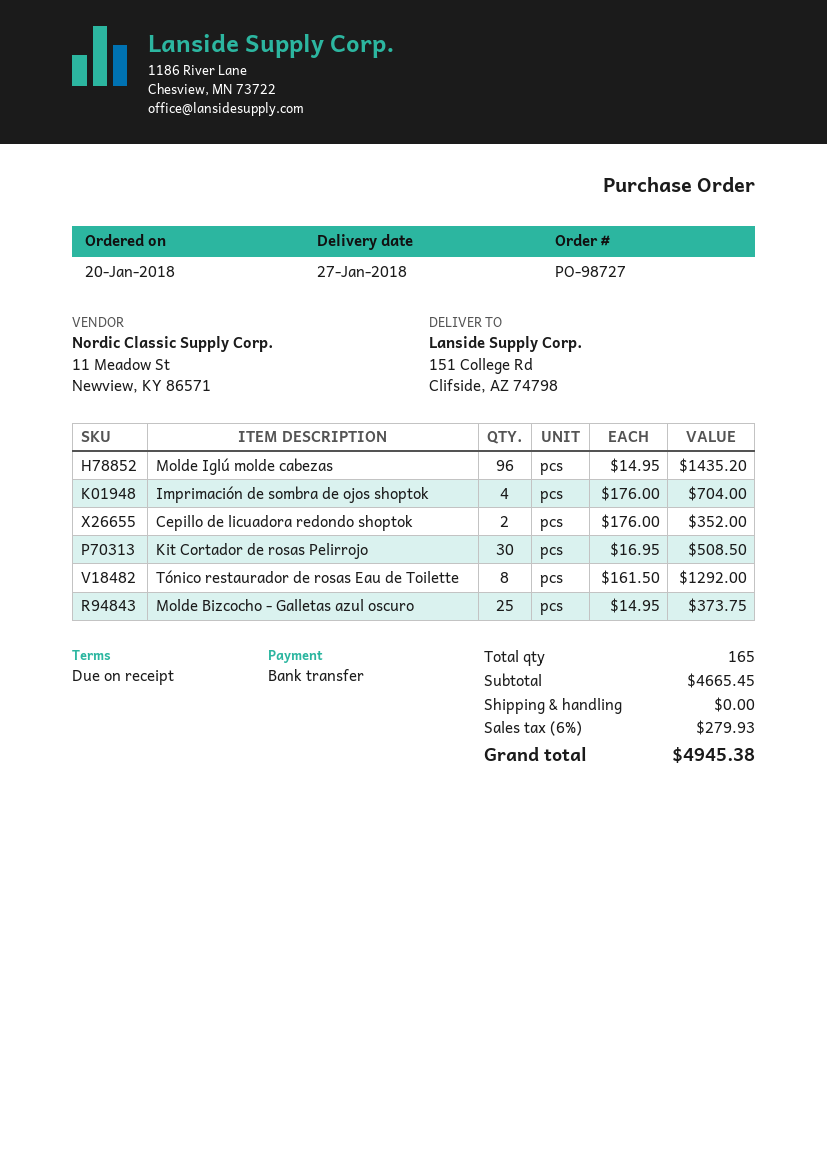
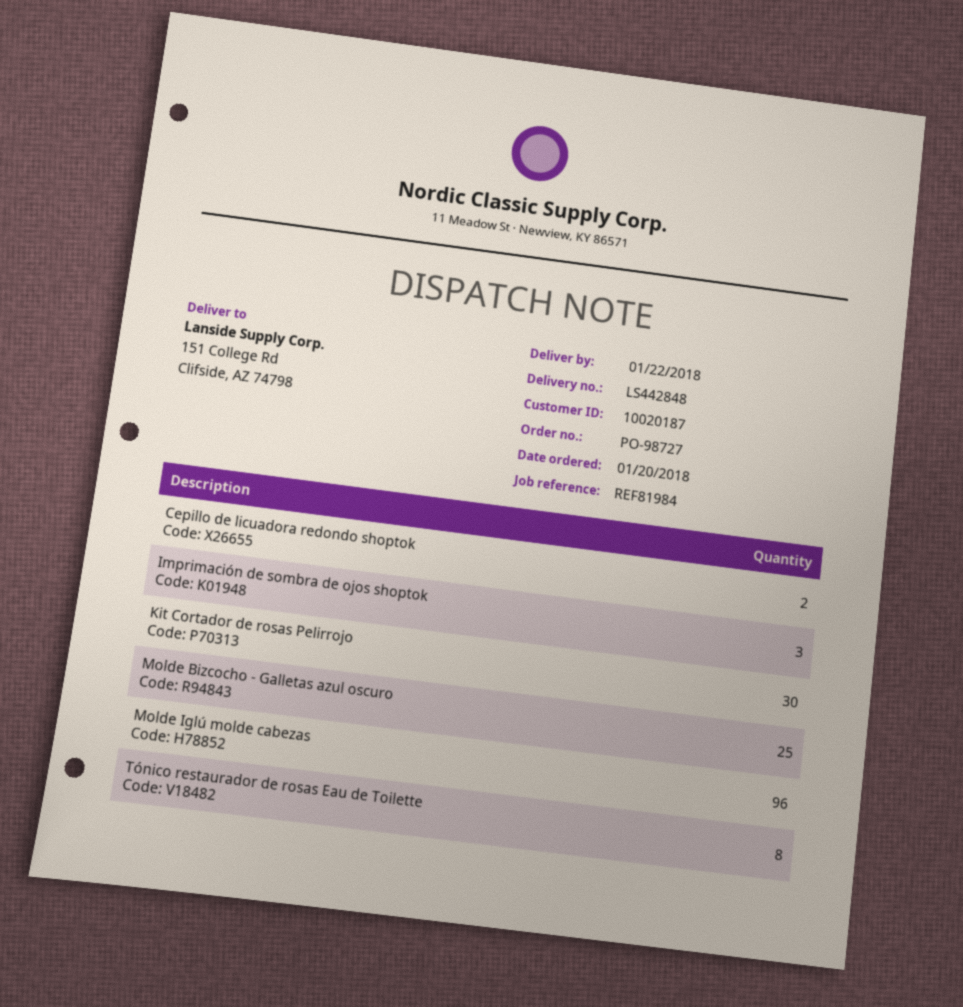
delivery date: 2018-01-27 -> 2018-01-22
Imprimación de sombra de ojos shoptok: 4 -> 3

